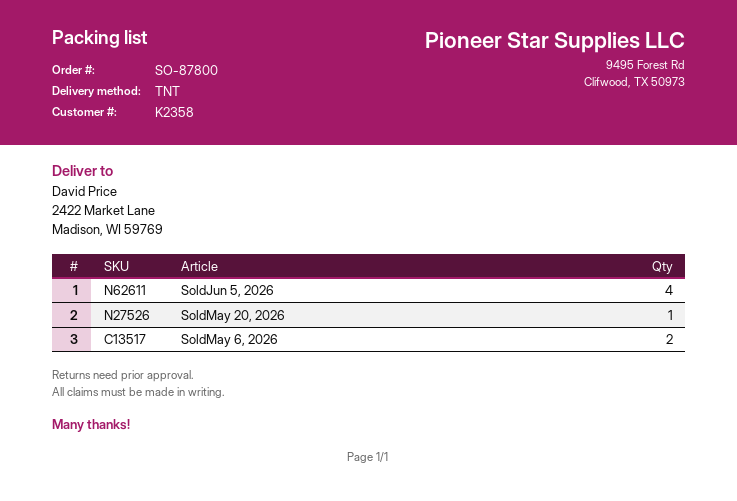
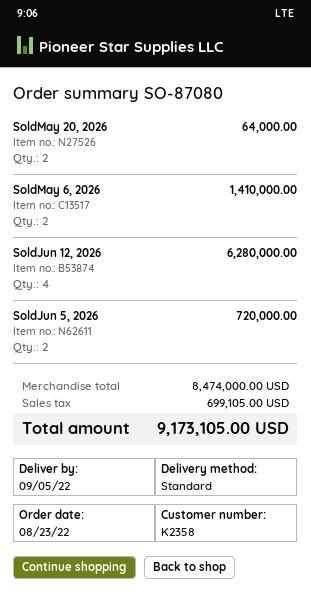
order number: SO-87800 -> SO-87080
shipping method: TNT -> standard
SoldJun 5, 2026: 4 -> 2
SoldMay 20, 2026: 1 -> 2
SoldJun 12, 2026: none -> 4

